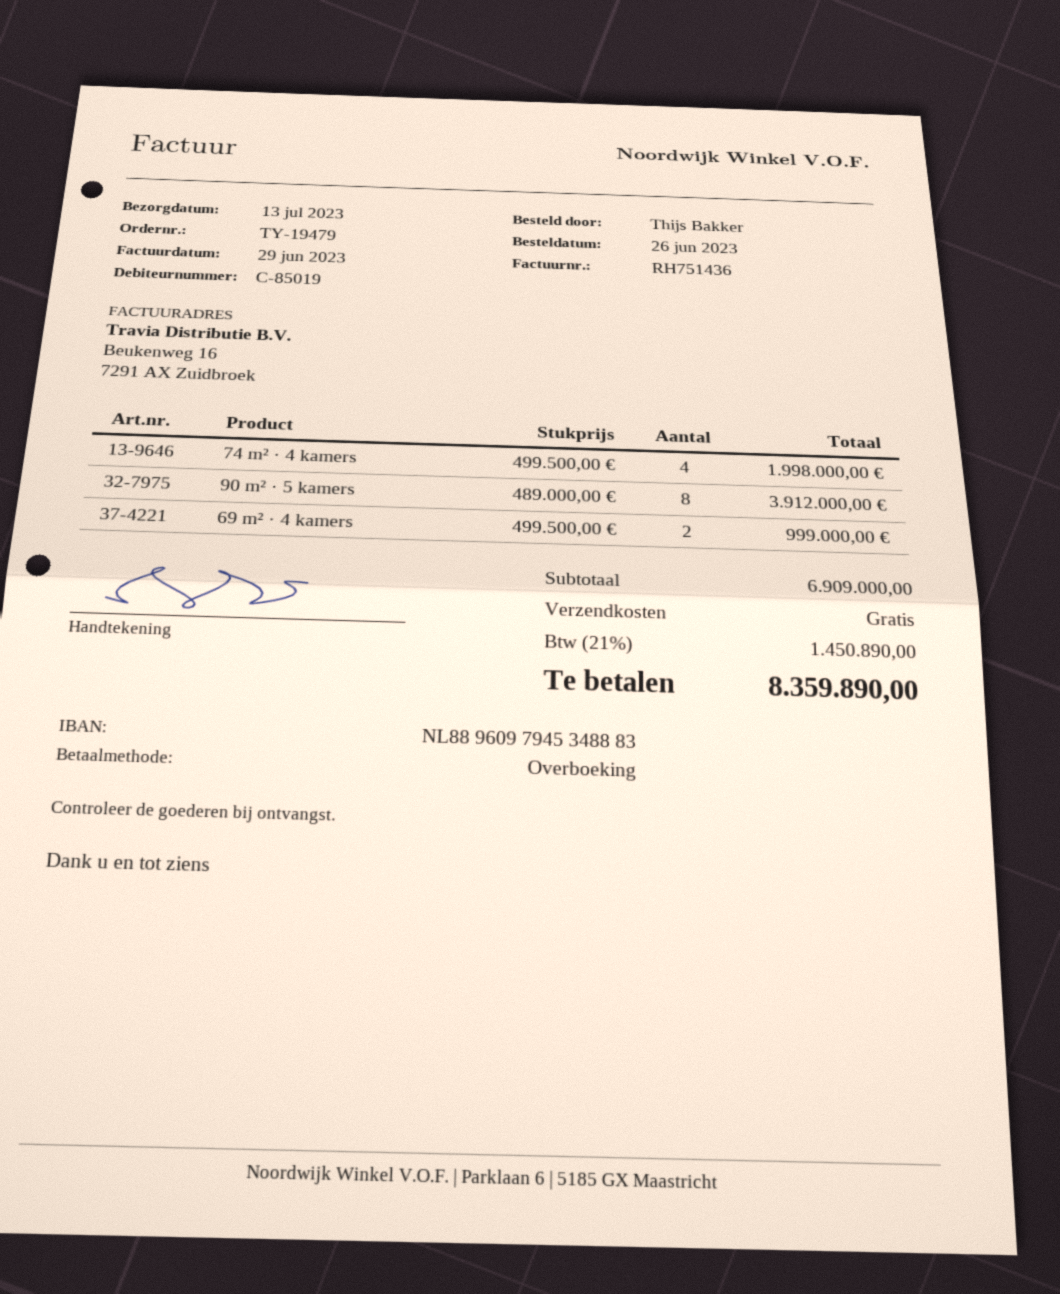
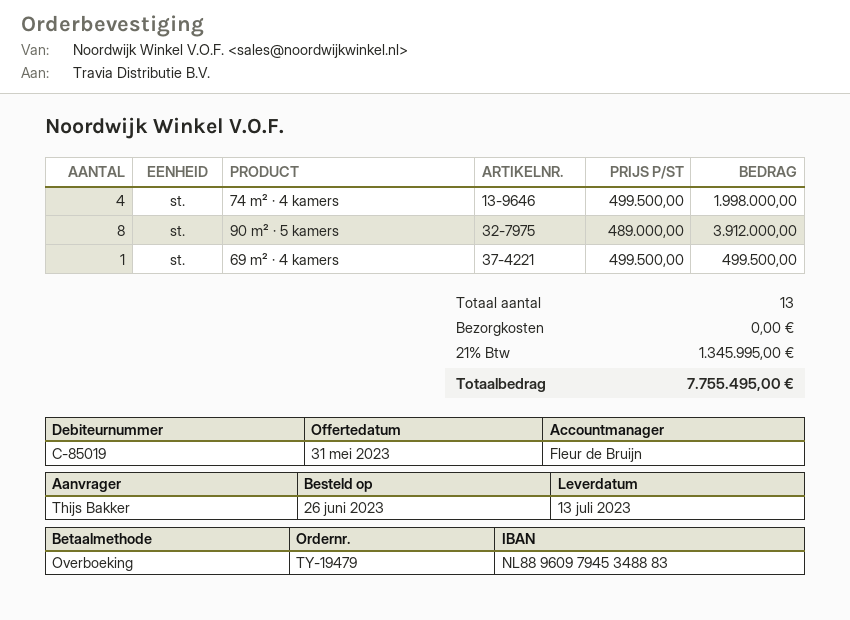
69 m² · 4 kamers: 2 x 499500.00 = 999000.00 -> 1 x 499500.00 = 499500.00
tax: 21% = 1450890.00 -> 21% = 1345995.00
total: 8359890.00 -> 7755495.00

